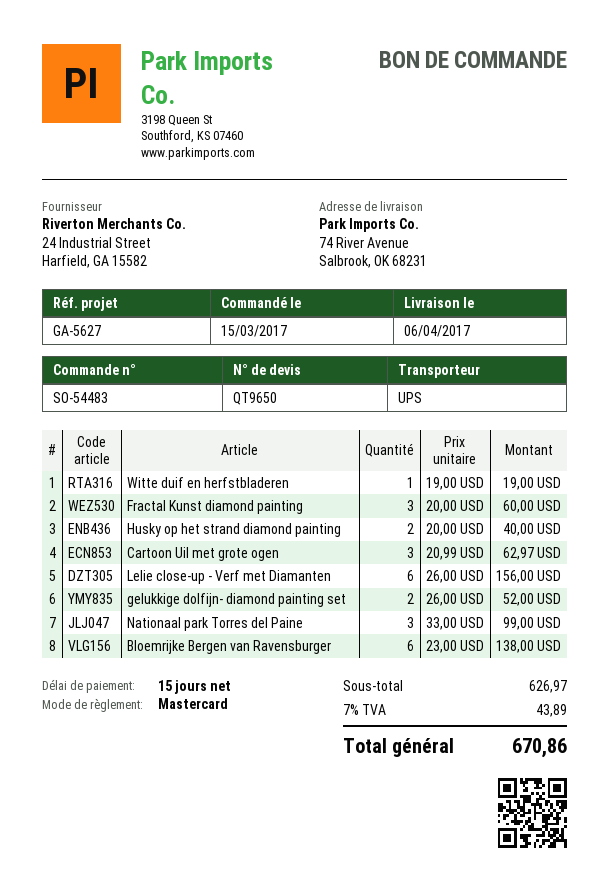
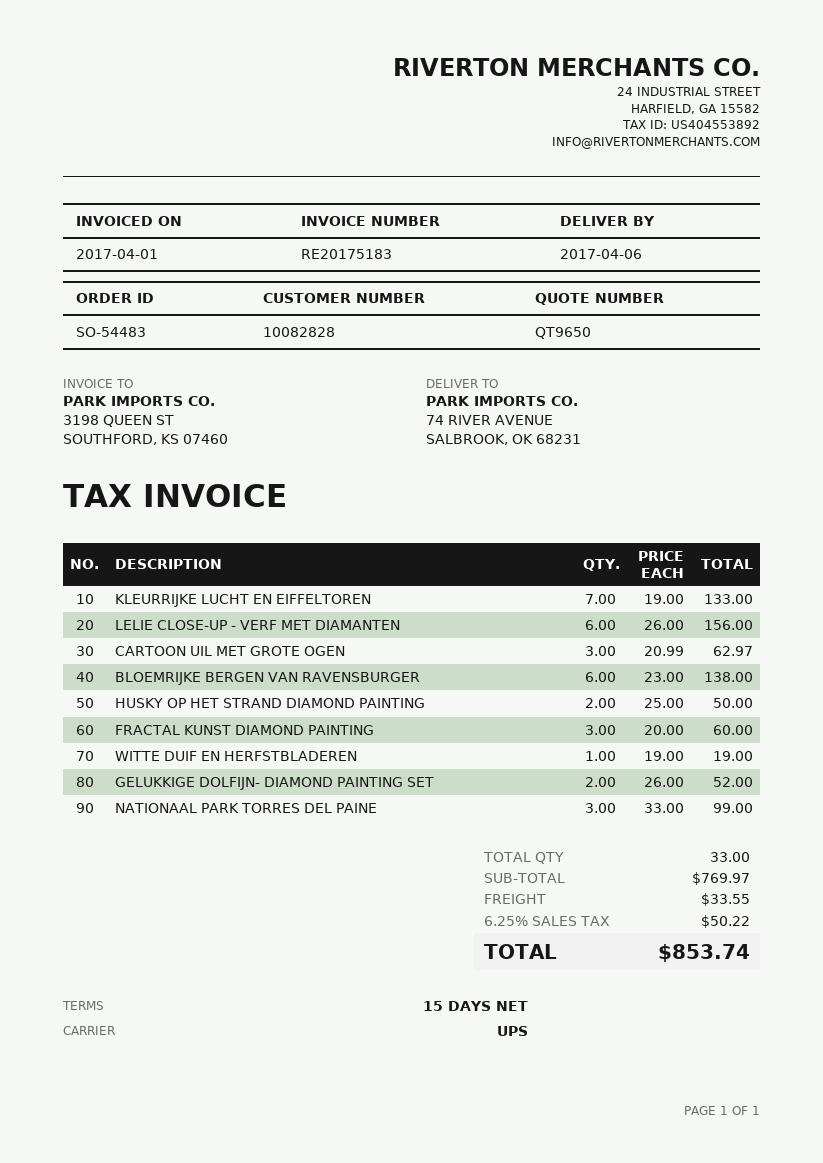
Husky op het strand diamond painting: 2 x 20.00 = 40.00 -> 2 x 25.00 = 50.00
KLEURRIJKE LUCHT EN EIFFELTOREN: none -> 7 x 19.00 = 133.00
subtotal: 626.97 -> 769.97
shipping: none -> 33.55
tax: 7% = 43.89 -> 6.25% = 50.22
total: 670.86 -> 853.74

